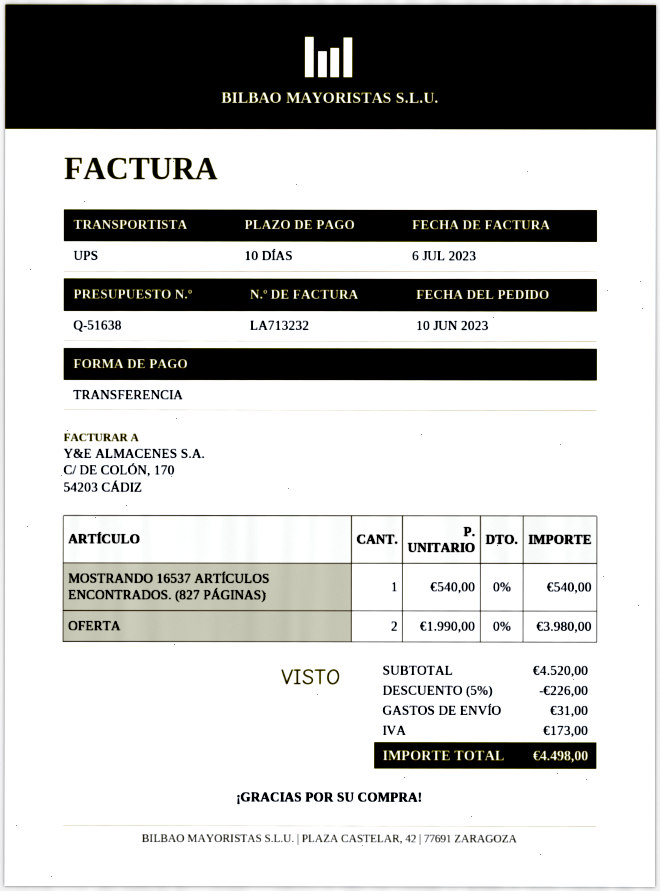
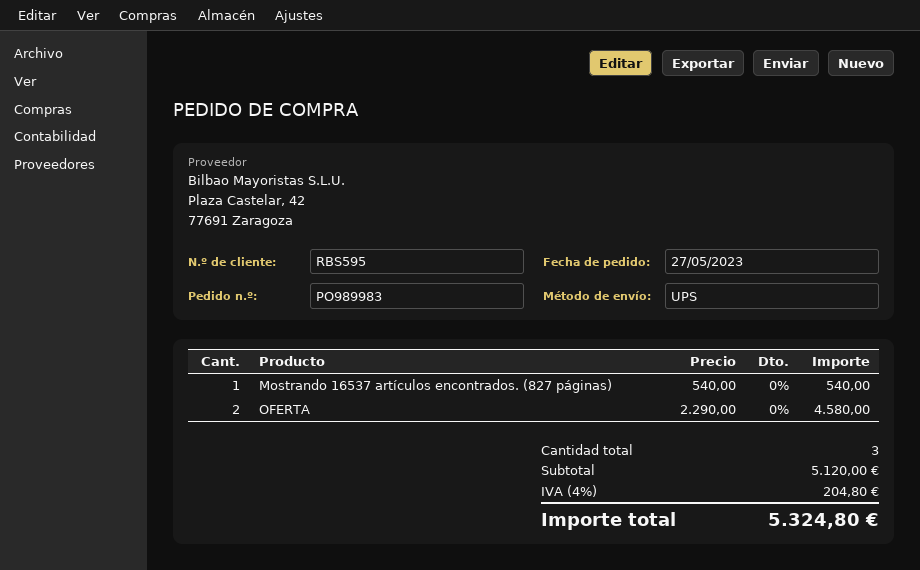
order date: 2023-06-10 -> 2023-05-27
OFERTA: 2 x 1990.00 = 3980.00 -> 2 x 2290.00 = 4580.00
subtotal: 4520.00 -> 5120.00
discount: 5% = 226.00 -> none
shipping: 31.00 -> none
tax: 173.00 -> 204.80
total: 4498.00 -> 5324.80

